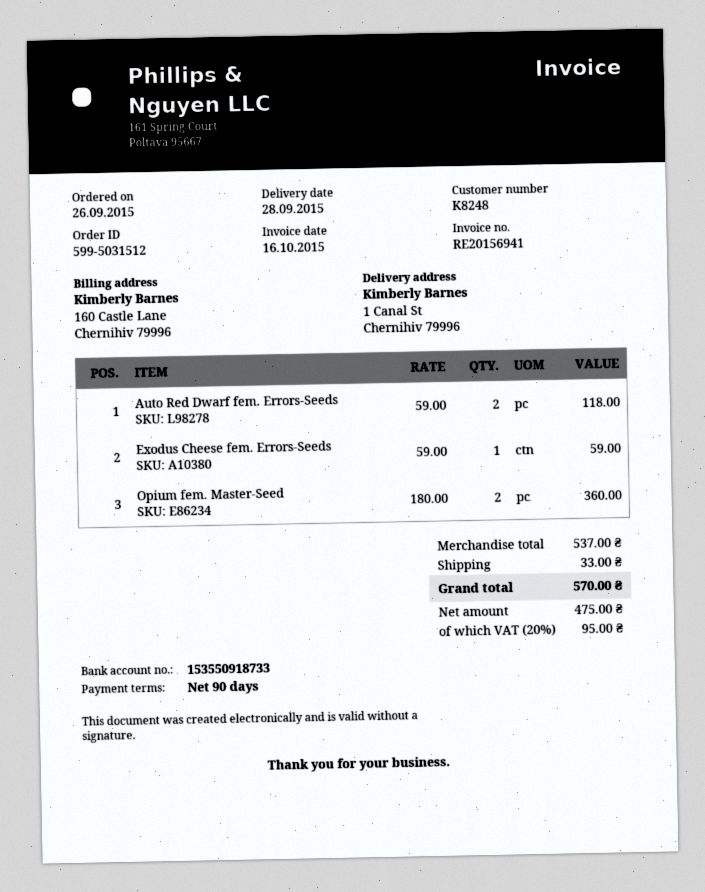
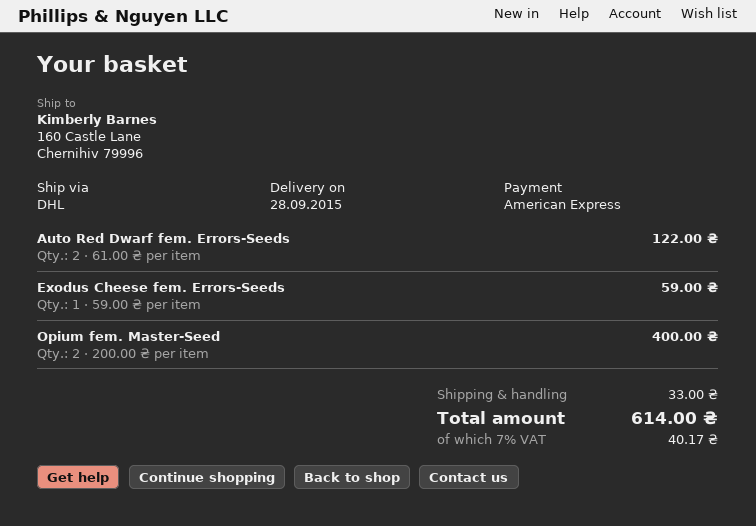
ship to: 1 Canal St, Chernihiv 79996 -> 160 Castle Lane, Chernihiv 79996
Auto Red Dwarf fem. Errors-Seeds: 2 x 59.00 = 118.00 -> 2 x 61.00 = 122.00
Opium fem. Master-Seed: 2 x 180.00 = 360.00 -> 2 x 200.00 = 400.00
tax: 20% = 95.00 -> 7% = 40.17
total: 570.00 -> 614.00

